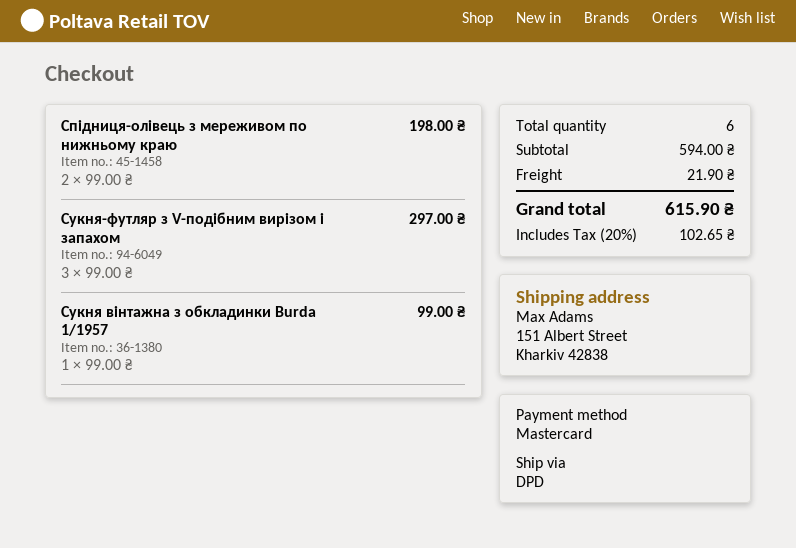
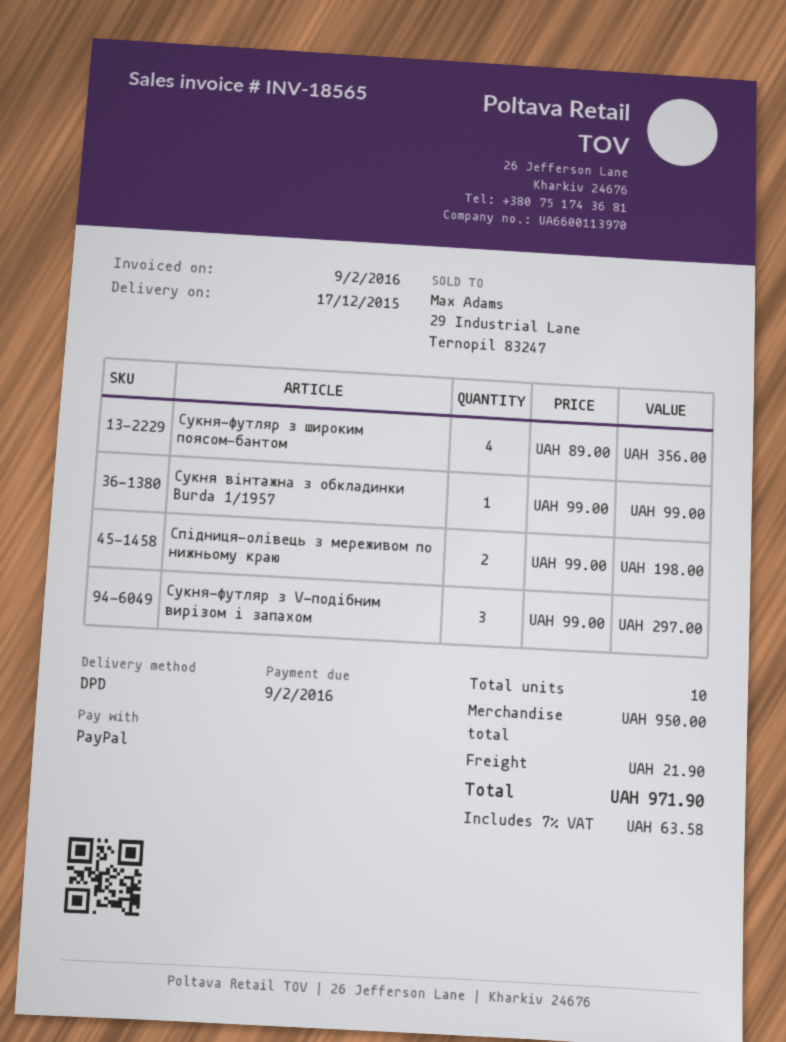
payment method: Mastercard -> PayPal
Сукня-футляр з широким поясом-бантом: none -> 4 x 89.00 = 356.00
total quantity: 6 -> 10
subtotal: 594.00 -> 950.00
tax: 20% = 102.65 -> 7% = 63.58
total: 615.90 -> 971.90

